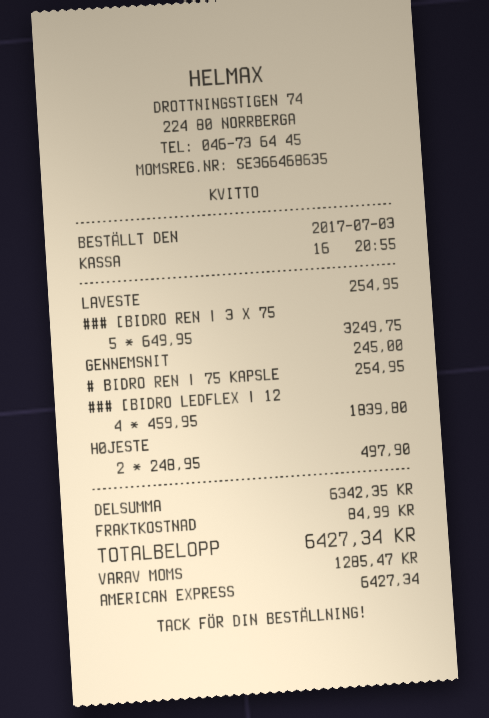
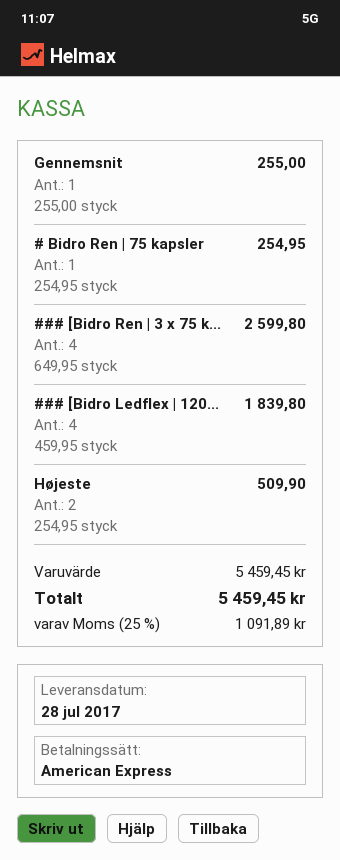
LAVESTE: 1 x 254.95 = 254.95 -> none
### [BIDRO REN | 3 X 75: 5 x 649.95 = 3249.75 -> 4 x 649.95 = 2599.80
GENNEMSNIT: 1 x 245.00 = 245.00 -> 1 x 255.00 = 255.00
HØJESTE: 2 x 248.95 = 497.90 -> 2 x 254.95 = 509.90
subtotal: 6342.35 -> 5459.45
shipping: 84.99 -> none
tax: 1285.47 -> 1091.89
total: 6427.34 -> 5459.45

